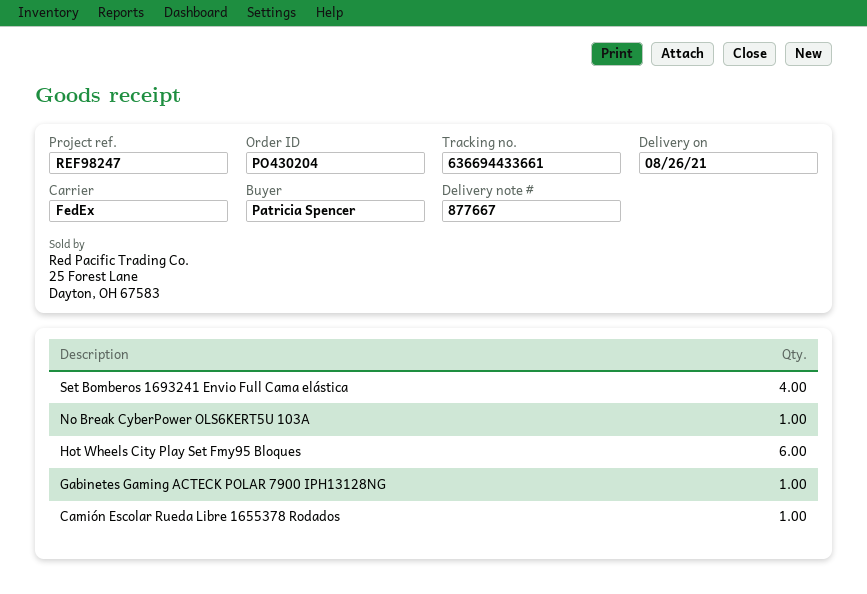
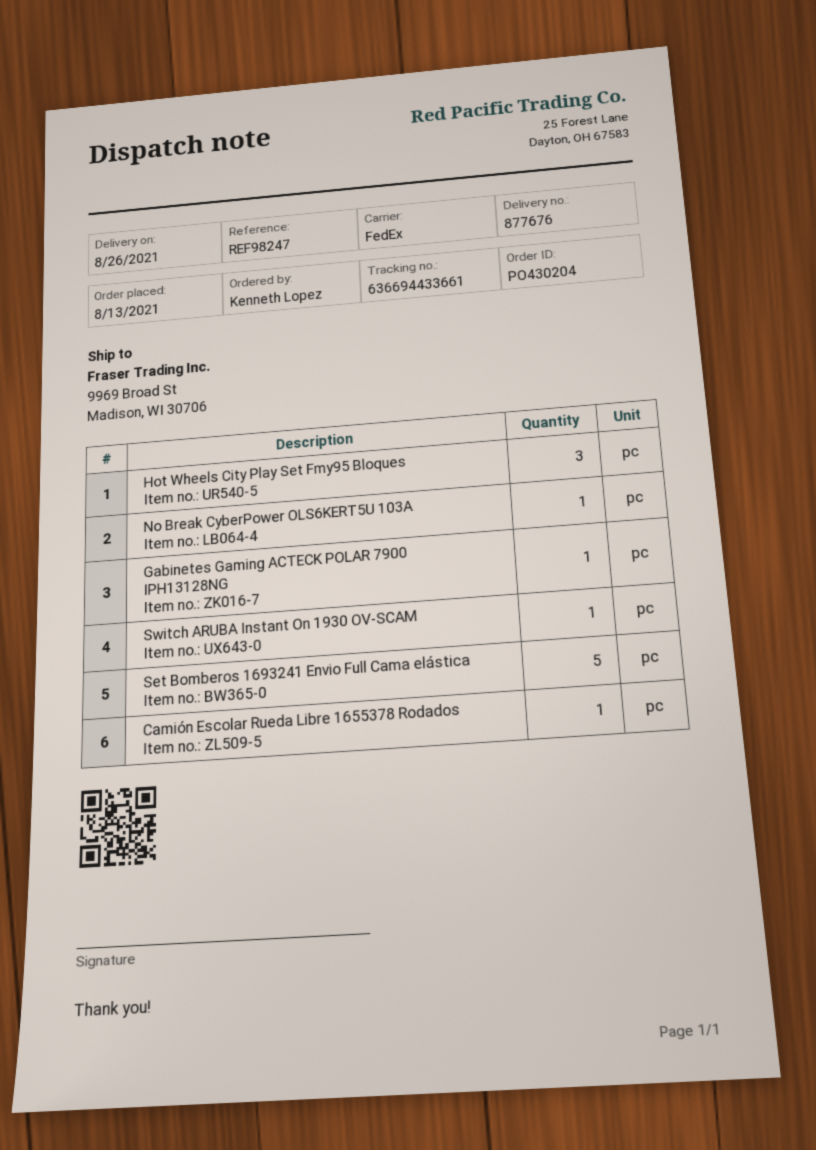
delivery note number: 877667 -> 877676
ordered by: Patricia Spencer -> Kenneth Lopez
Set Bomberos 1693241 Envio Full Cama elástica: 4 -> 5
Hot Wheels City Play Set Fmy95 Bloques: 6 -> 3
Switch ARUBA Instant On 1930 OV-SCAM: none -> 1

